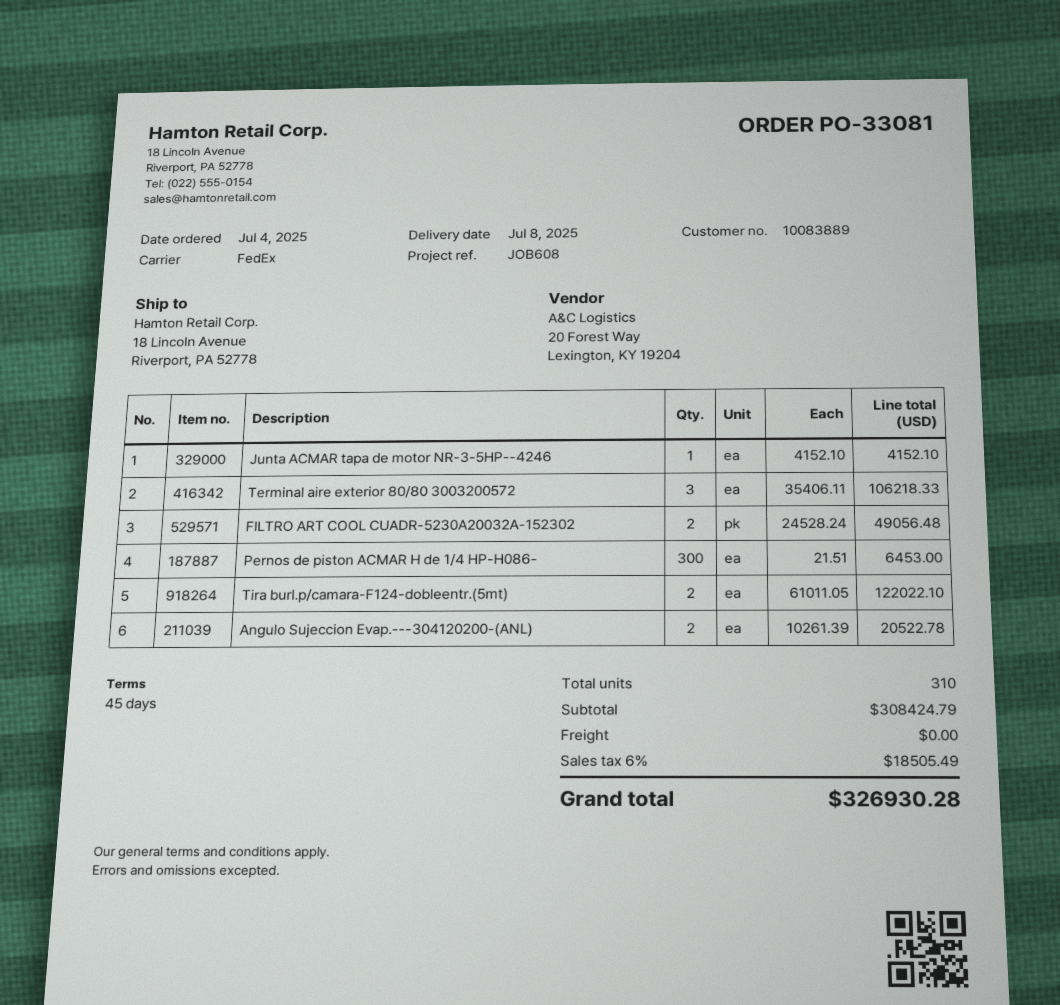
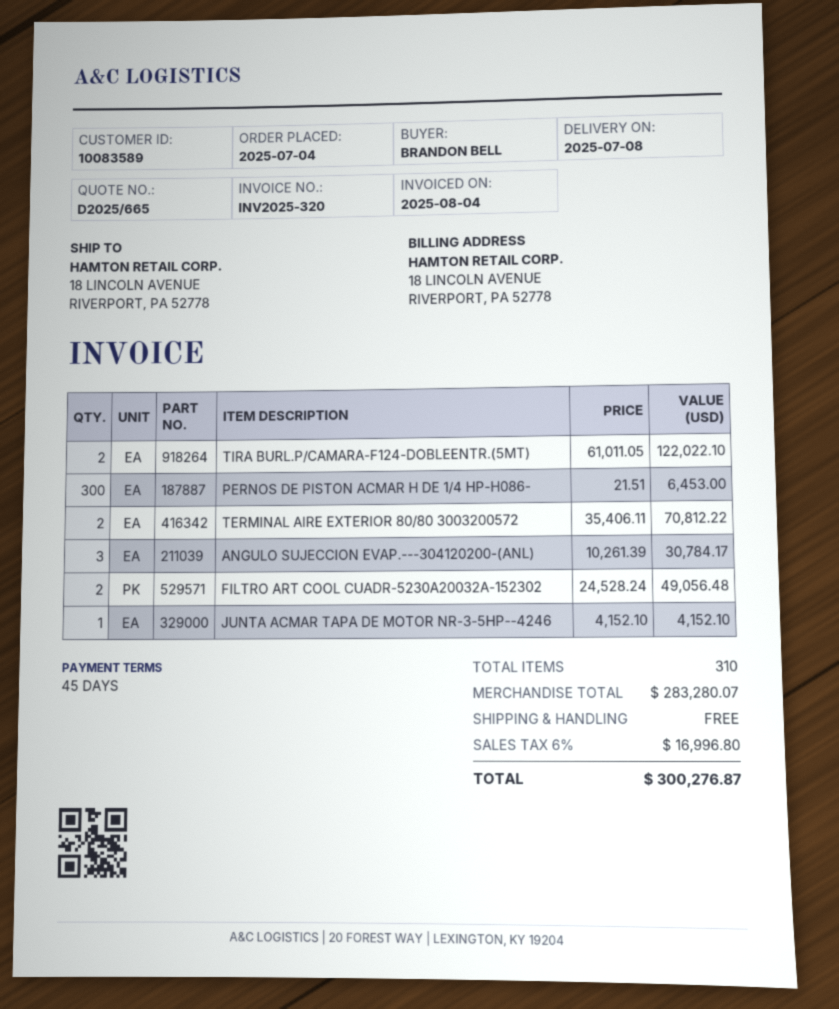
customer number: 10083889 -> 10083589
Terminal aire exterior 80/80 3003200572: 3 x 35406.11 = 106218.33 -> 2 x 35406.11 = 70812.22
Angulo Sujeccion Evap.---304120200-(ANL): 2 x 10261.39 = 20522.78 -> 3 x 10261.39 = 30784.17
subtotal: 308424.79 -> 283280.07
tax: 6% = 18505.49 -> 6% = 16996.80
total: 326930.28 -> 300276.87

